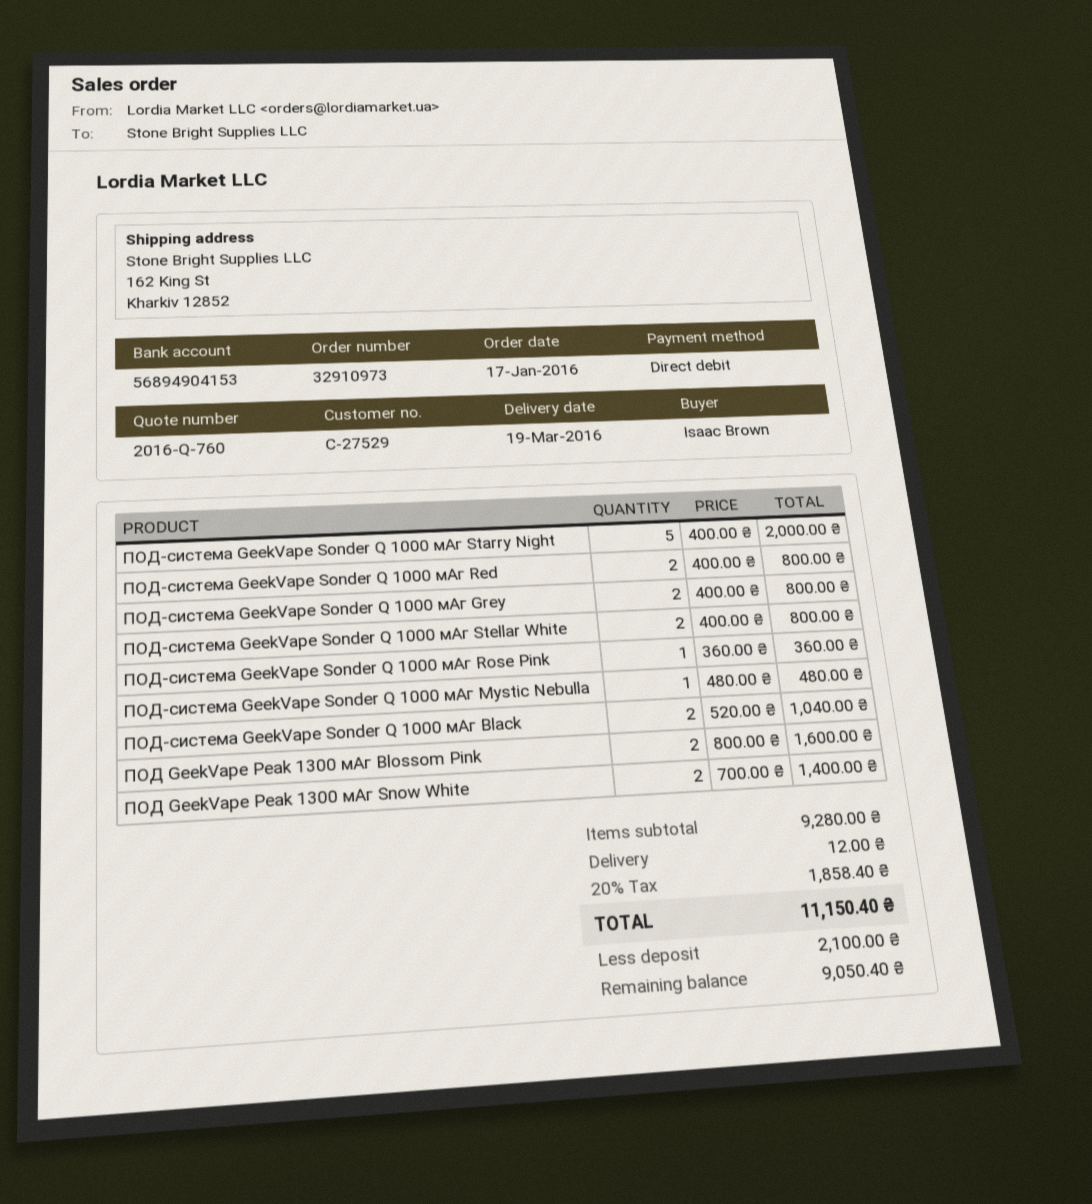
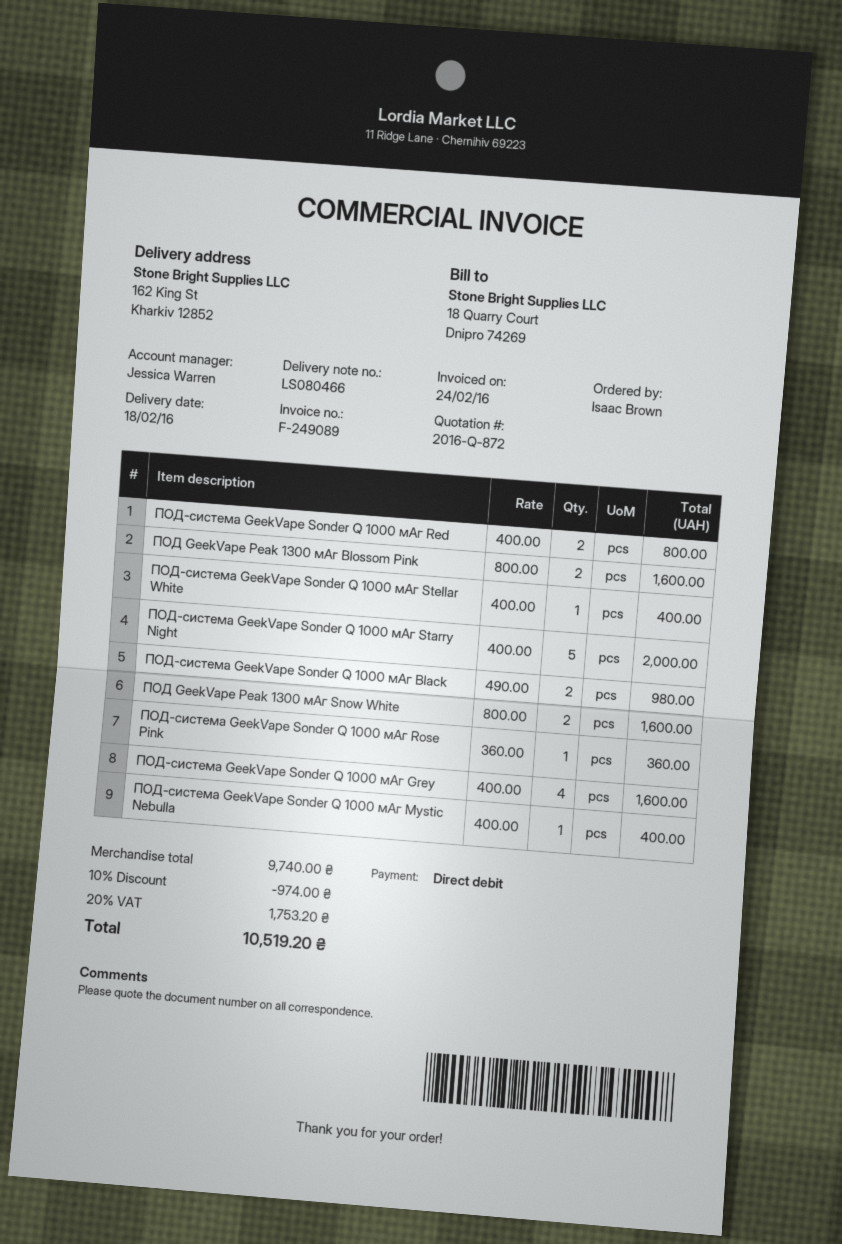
quote number: 2016-Q-760 -> 2016-Q-872
delivery date: 2016-03-19 -> 2016-02-18
ПОД-система GeekVape Sonder Q 1000 мАг Grey: 2 x 400.00 = 800.00 -> 4 x 400.00 = 1600.00
ПОД-система GeekVape Sonder Q 1000 мАг Stellar White: 2 x 400.00 = 800.00 -> 1 x 400.00 = 400.00
ПОД-система GeekVape Sonder Q 1000 мАг Mystic Nebulla: 1 x 480.00 = 480.00 -> 1 x 400.00 = 400.00
ПОД-система GeekVape Sonder Q 1000 мАг Black: 2 x 520.00 = 1040.00 -> 2 x 490.00 = 980.00
ПОД GeekVape Peak 1300 мАг Snow White: 2 x 700.00 = 1400.00 -> 2 x 800.00 = 1600.00
subtotal: 9280.00 -> 9740.00
discount: none -> 10% = 974.00
shipping: 12.00 -> none
tax: 20% = 1858.40 -> 20% = 1753.20
total: 11150.40 -> 10519.20

